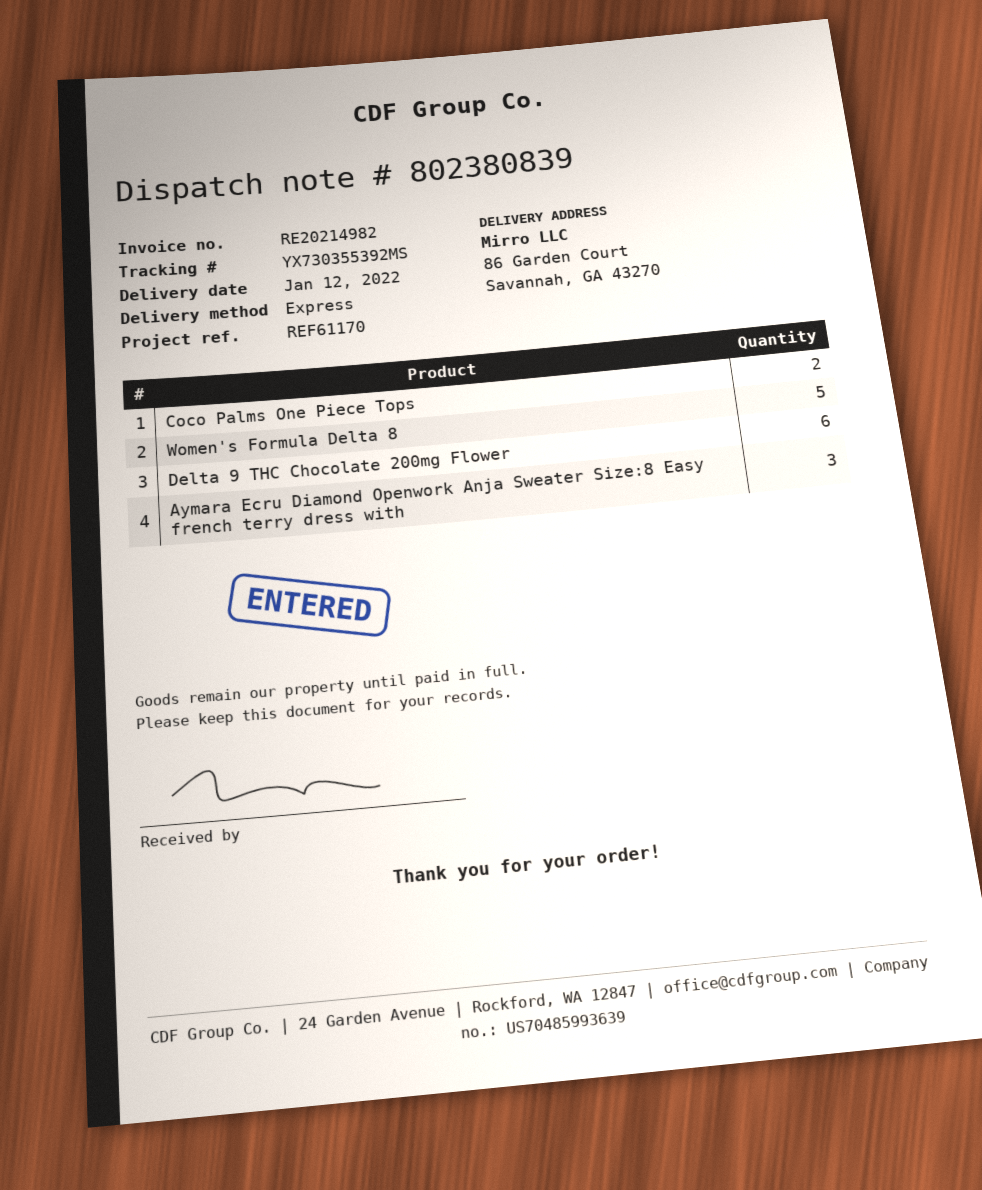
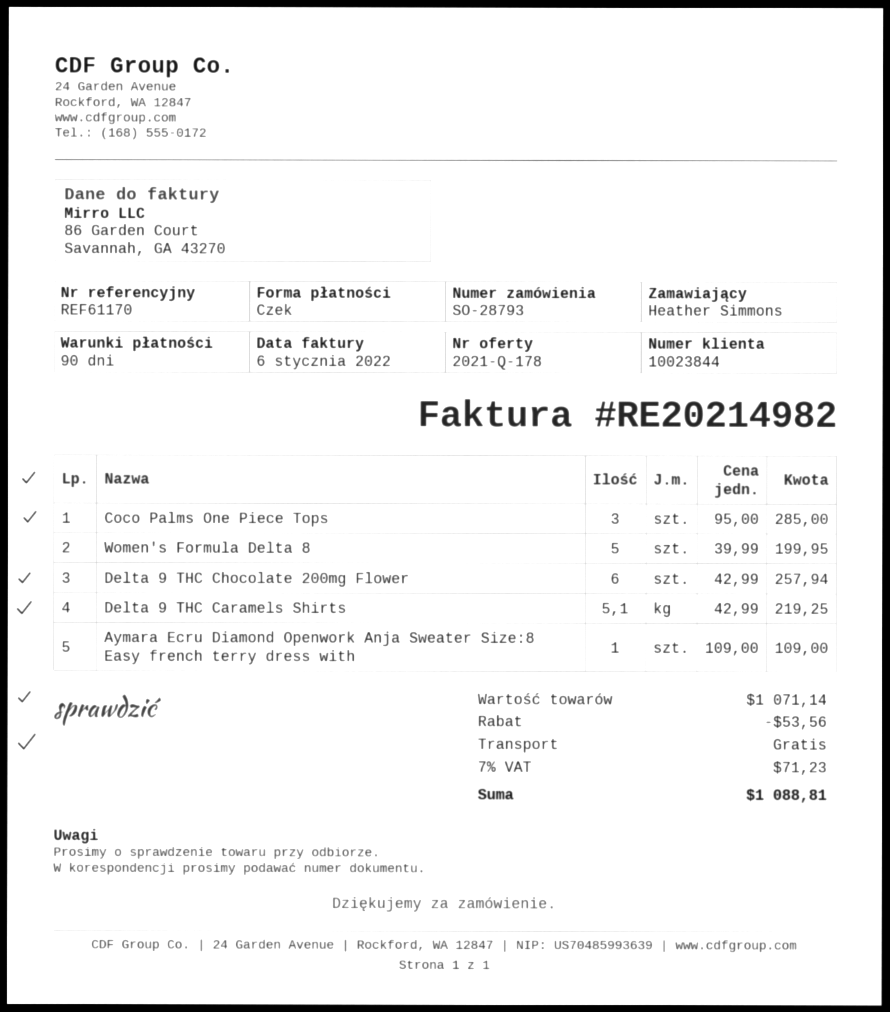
Coco Palms One Piece Tops: 2 -> 3
Aymara Ecru Diamond Openwork Anja Sweater Size:8 Easy french terry dress with: 3 -> 1
Delta 9 THC Caramels Shirts: none -> 5.1

